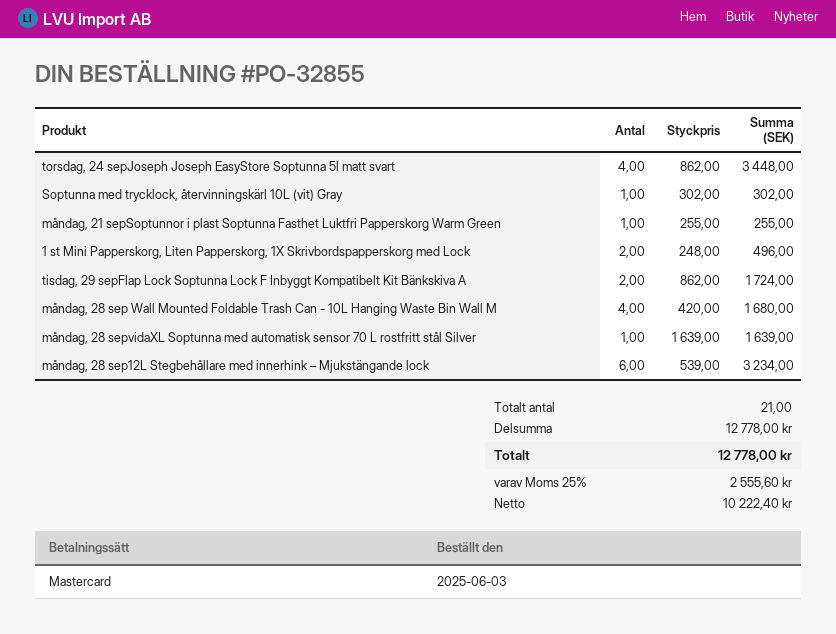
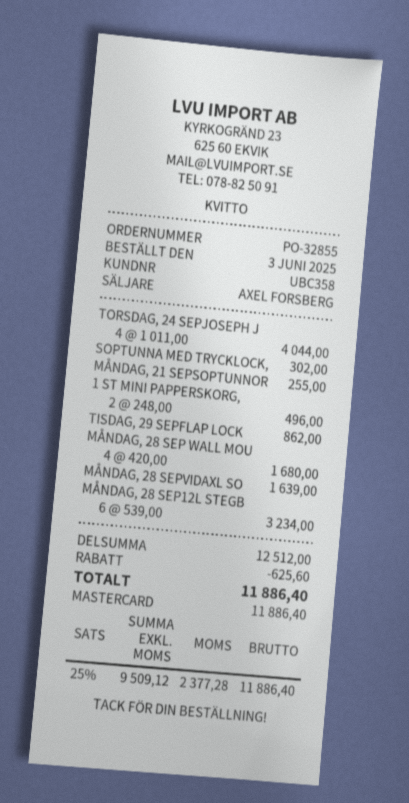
torsdag, 24 sepJoseph Joseph EasyStore Soptunna 5l matt svart: 4 x 862.00 = 3448.00 -> 4 x 1011.00 = 4044.00
tisdag, 29 sepFlap Lock Soptunna Lock F Inbyggt Kompatibelt Kit Bänkskiva A: 2 x 862.00 = 1724.00 -> 1 x 862.00 = 862.00
subtotal: 12778.00 -> 12512.00
discount: none -> 625.60
net: 10222.40 -> 9509.12
tax: 25% = 2555.60 -> 25% = 2377.28
total: 12778.00 -> 11886.40

